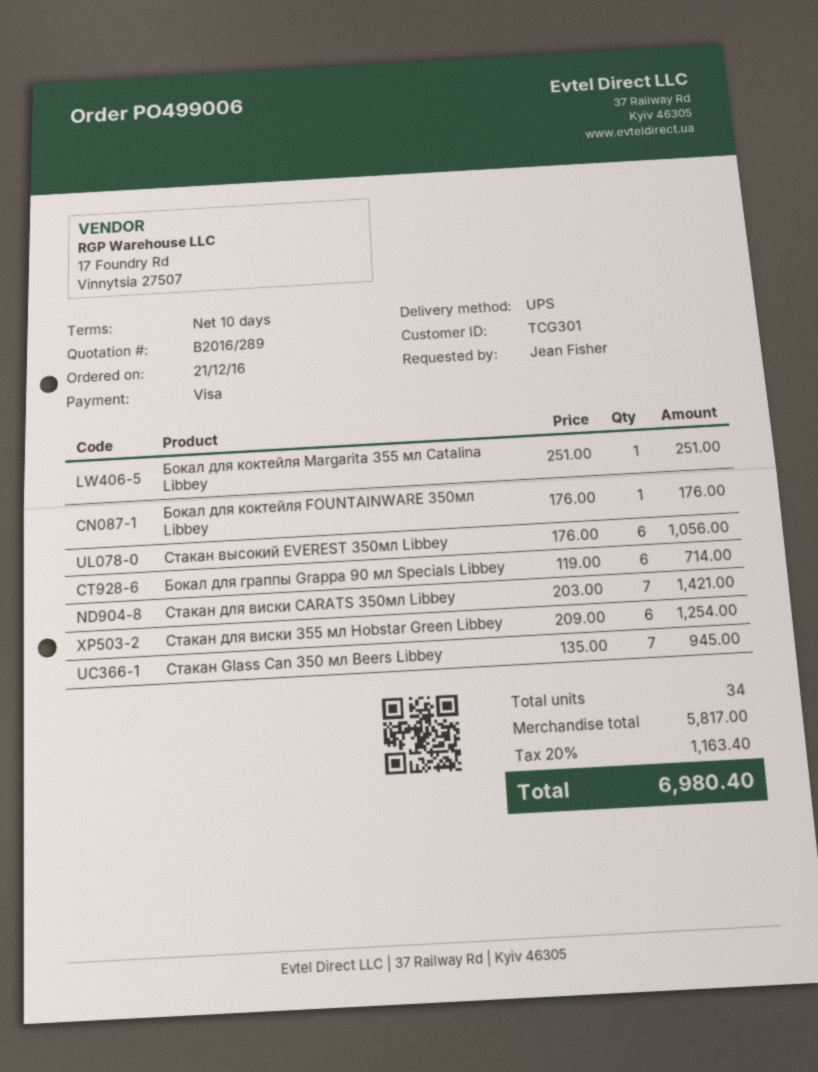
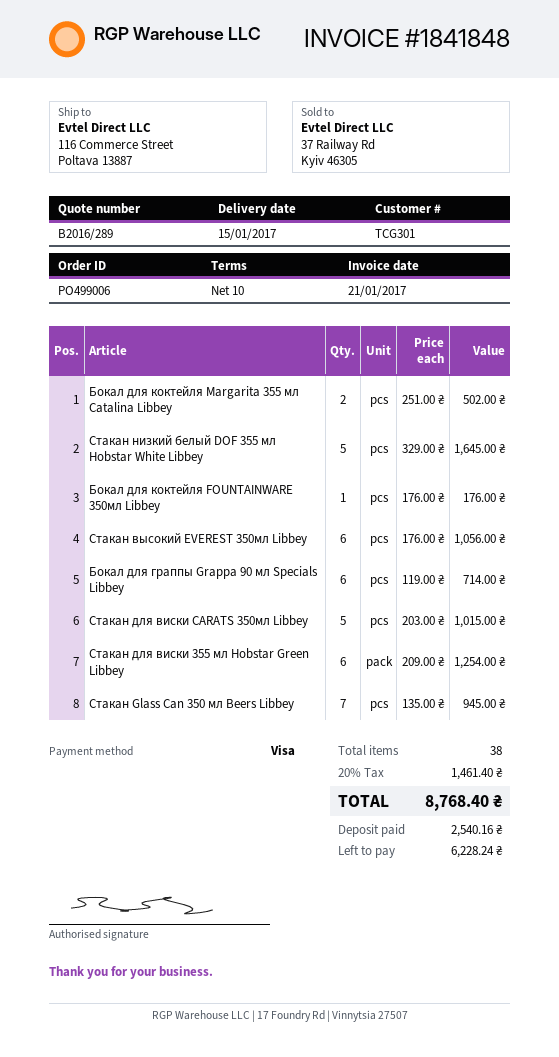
Бокал для коктейля Margarita 355 мл Catalina Libbey: 1 x 251.00 = 251.00 -> 2 x 251.00 = 502.00
Стакан для виски CARATS 350мл Libbey: 7 x 203.00 = 1421.00 -> 5 x 203.00 = 1015.00
Стакан низкий белый DOF 355 мл Hobstar White Libbey: none -> 5 x 329.00 = 1645.00
total quantity: 34 -> 38
tax: 20% = 1163.40 -> 20% = 1461.40
total: 6980.40 -> 8768.40

